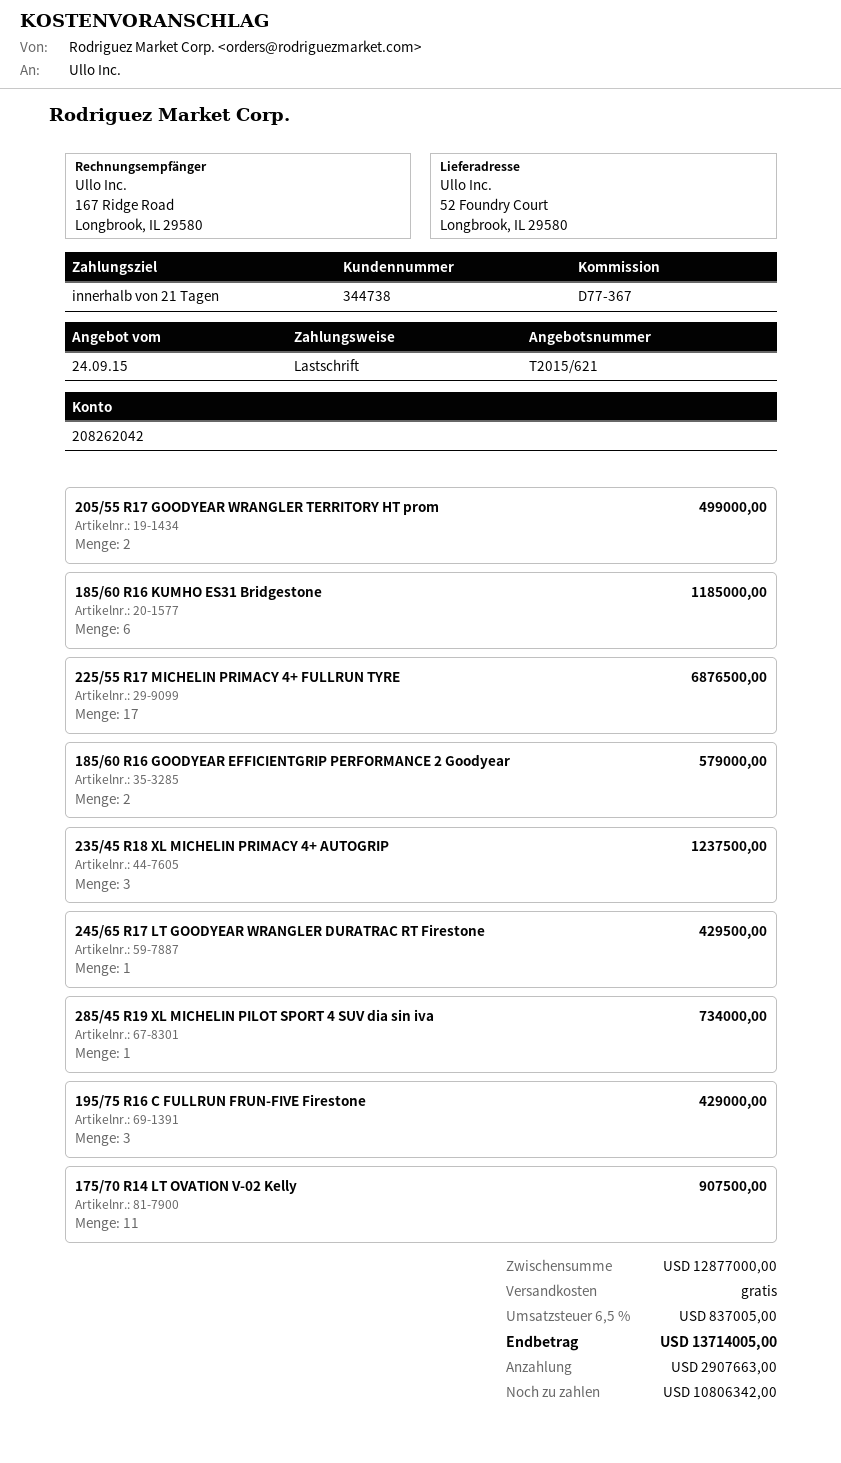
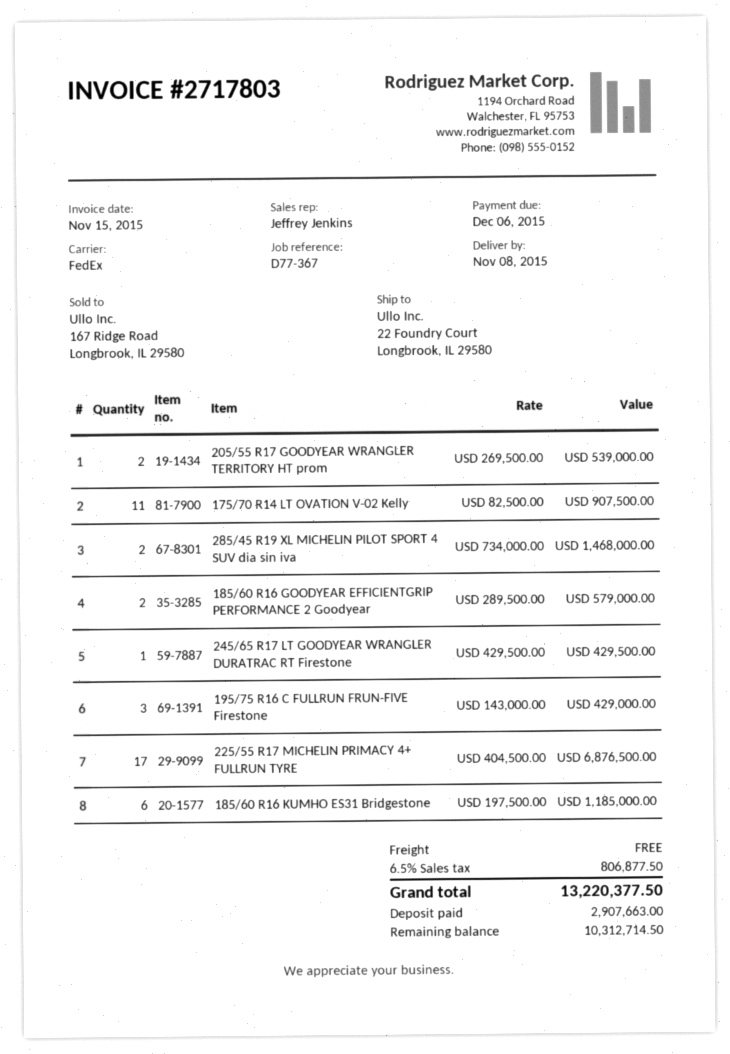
ship to: 52 Foundry Court, Longbrook, IL 29580 -> 22 Foundry Court, Longbrook, IL 29580
205/55 R17 GOODYEAR WRANGLER TERRITORY HT prom: 2 for 499000.00 -> 2 for 539000.00
235/45 R18 XL MICHELIN PRIMACY 4+ AUTOGRIP: 3 for 1237500.00 -> none
285/45 R19 XL MICHELIN PILOT SPORT 4 SUV dia sin iva: 1 for 734000.00 -> 2 for 1468000.00
tax: 6.5% = 837005.00 -> 6.5% = 806877.50
total: 13714005.00 -> 13220377.50
balance: 10806342.00 -> 10312714.50

